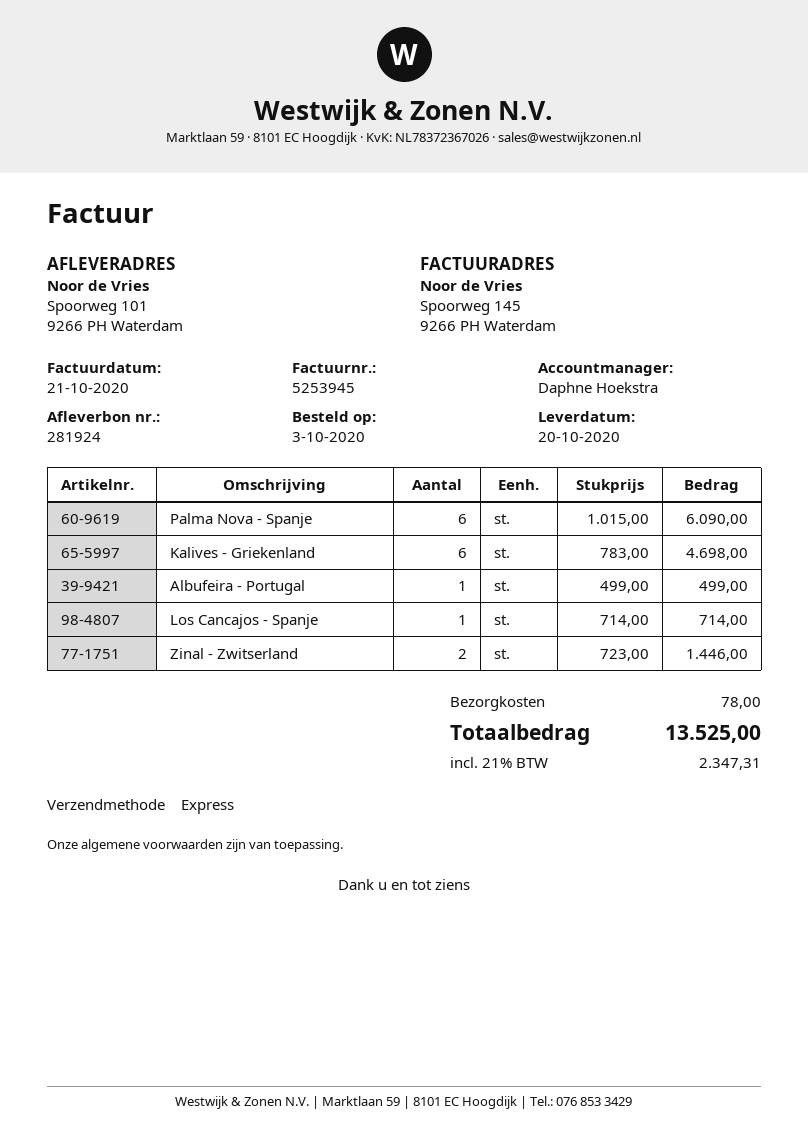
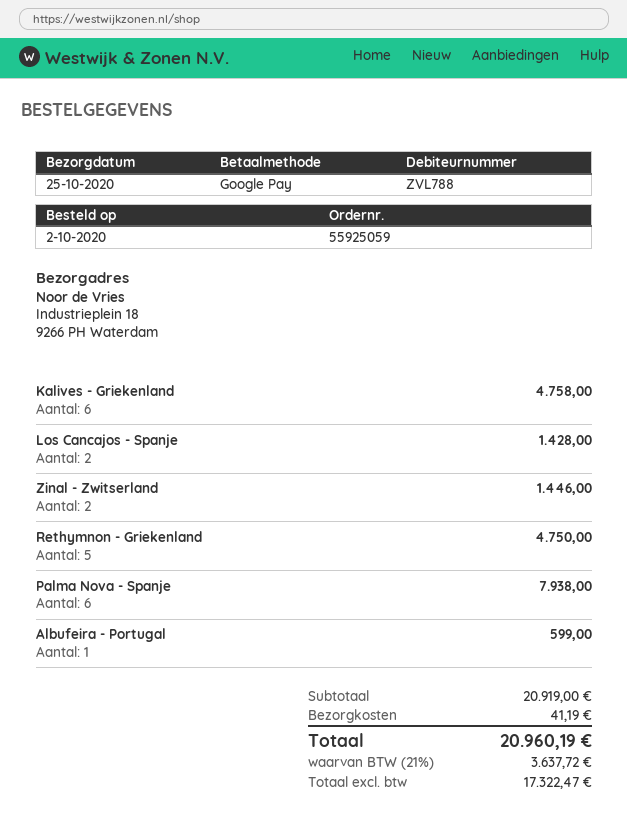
order date: 2020-10-03 -> 2020-10-02
delivery date: 2020-10-20 -> 2020-10-25
ship to: Spoorweg 101, 9266 PH Waterdam -> Industrieplein 18, 9266 PH Waterdam
Palma Nova - Spanje: 6 for 6090.00 -> 6 for 7938.00
Kalives - Griekenland: 6 for 4698.00 -> 6 for 4758.00
Albufeira - Portugal: 1 for 499.00 -> 1 for 599.00
Los Cancajos - Spanje: 1 for 714.00 -> 2 for 1428.00
Rethymnon - Griekenland: none -> 5 for 4750.00
shipping: 78.00 -> 41.19
tax: 21% = 2347.31 -> 21% = 3637.72
total: 13525.00 -> 20960.19

